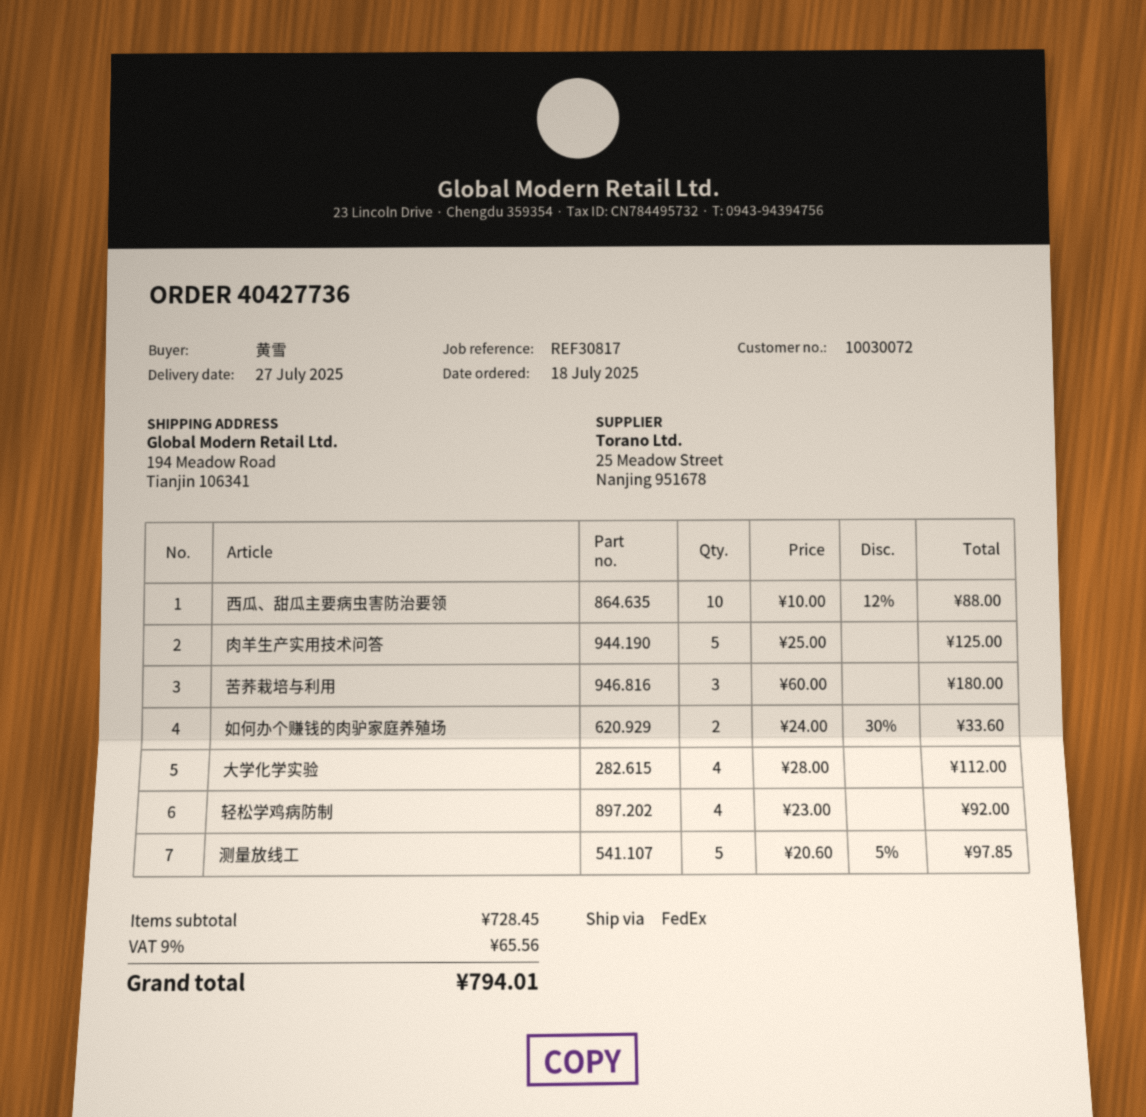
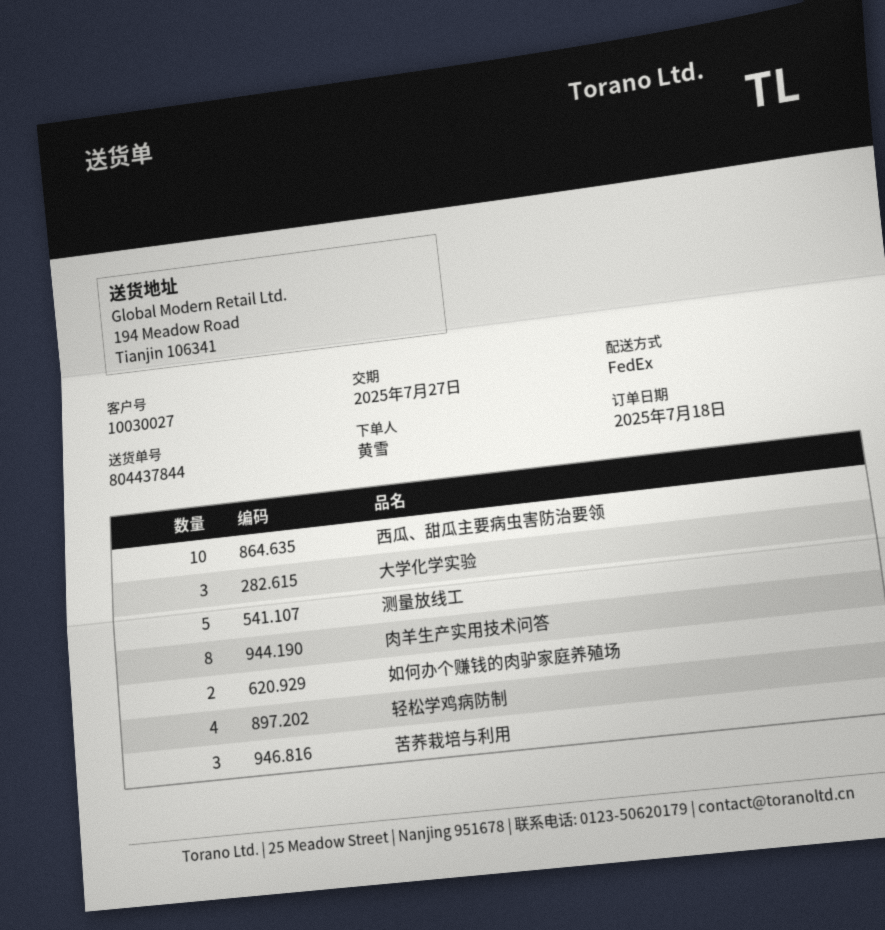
customer number: 10030072 -> 10030027
肉羊生产实用技术问答: 5 -> 8
大学化学实验: 4 -> 3

